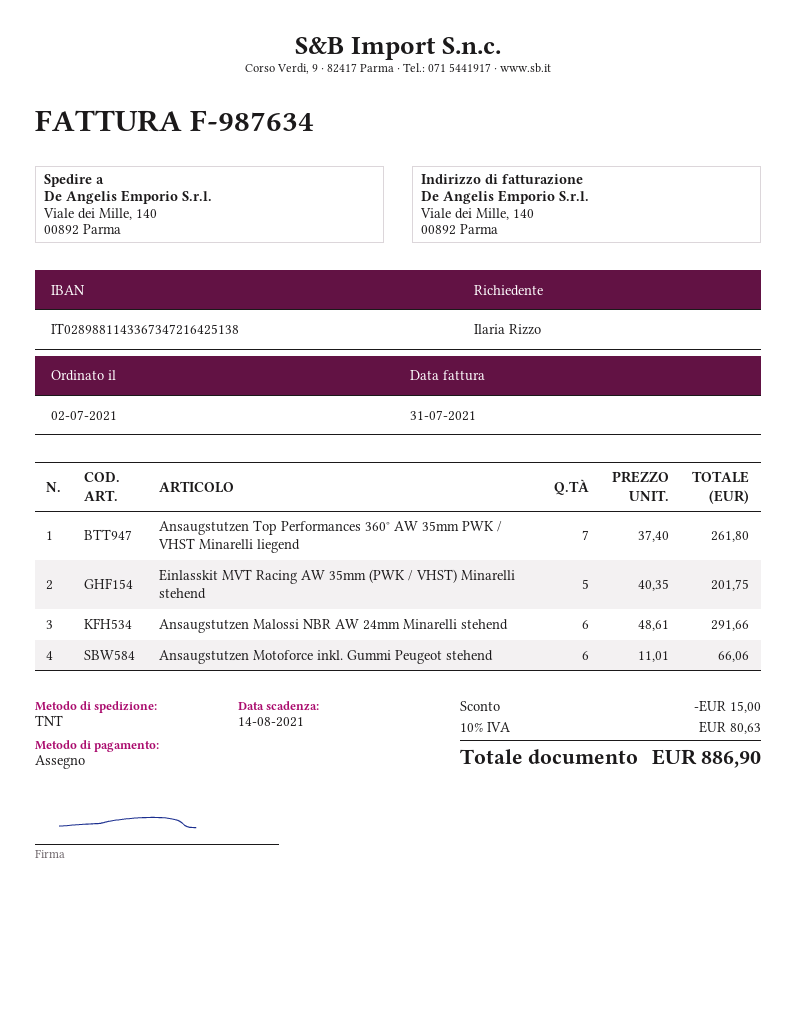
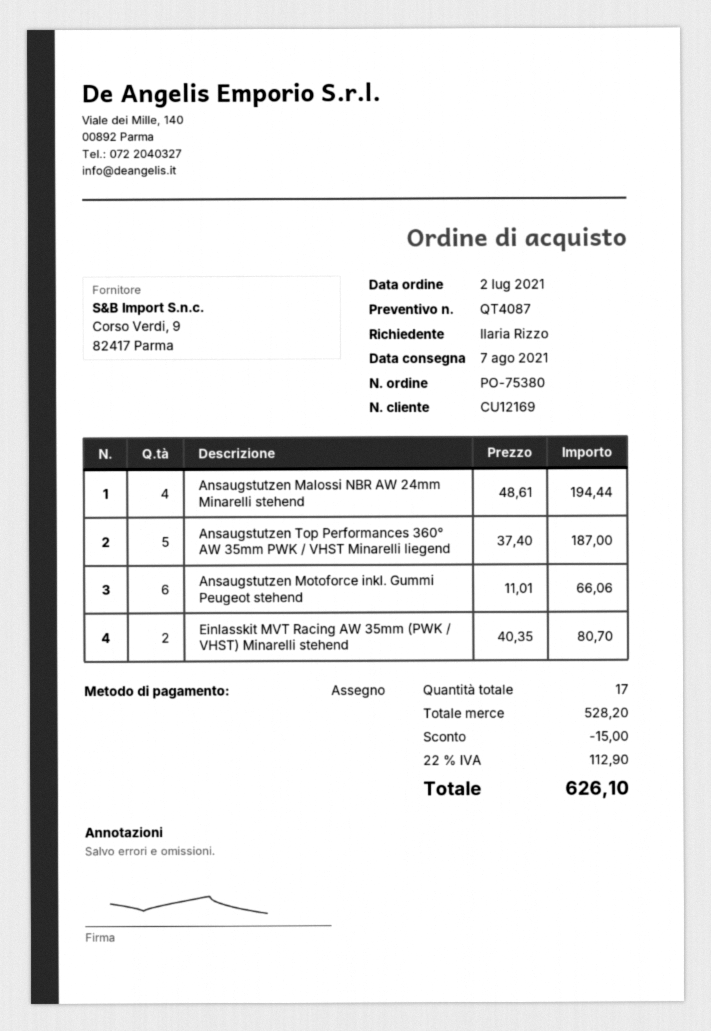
Ansaugstutzen Top Performances 360° AW 35mm PWK / VHST Minarelli liegend: 7 x 37.40 = 261.80 -> 5 x 37.40 = 187.00
Einlasskit MVT Racing AW 35mm (PWK / VHST) Minarelli stehend: 5 x 40.35 = 201.75 -> 2 x 40.35 = 80.70
Ansaugstutzen Malossi NBR AW 24mm Minarelli stehend: 6 x 48.61 = 291.66 -> 4 x 48.61 = 194.44
tax: 10% = 80.63 -> 22% = 112.90
total: 886.90 -> 626.10

